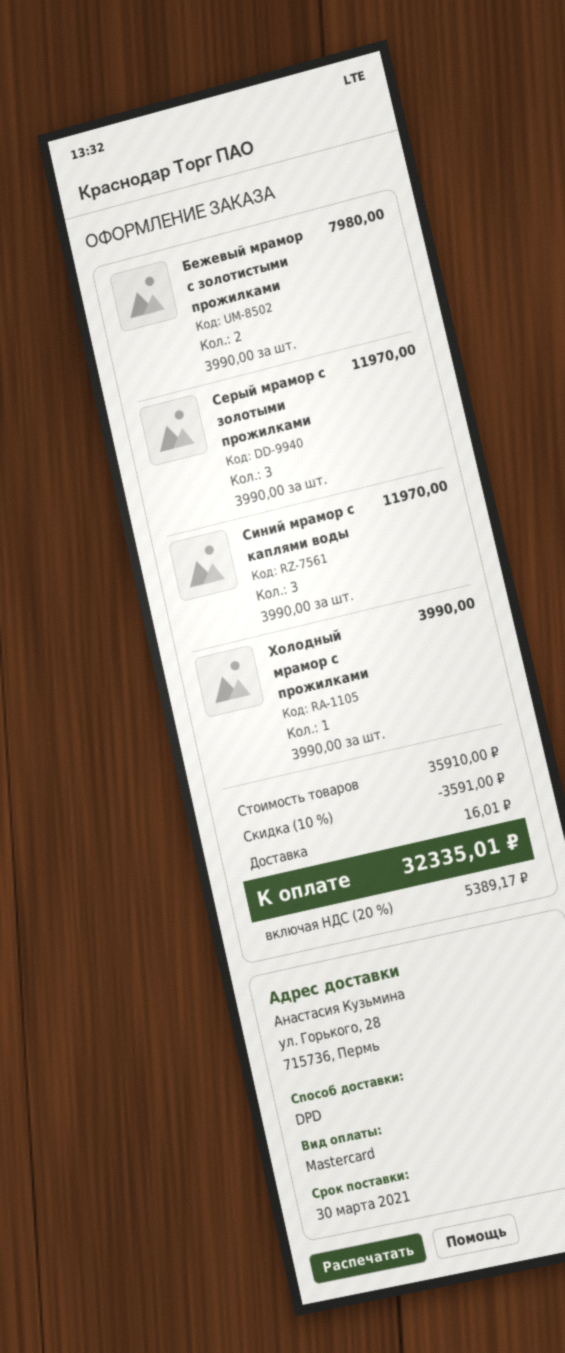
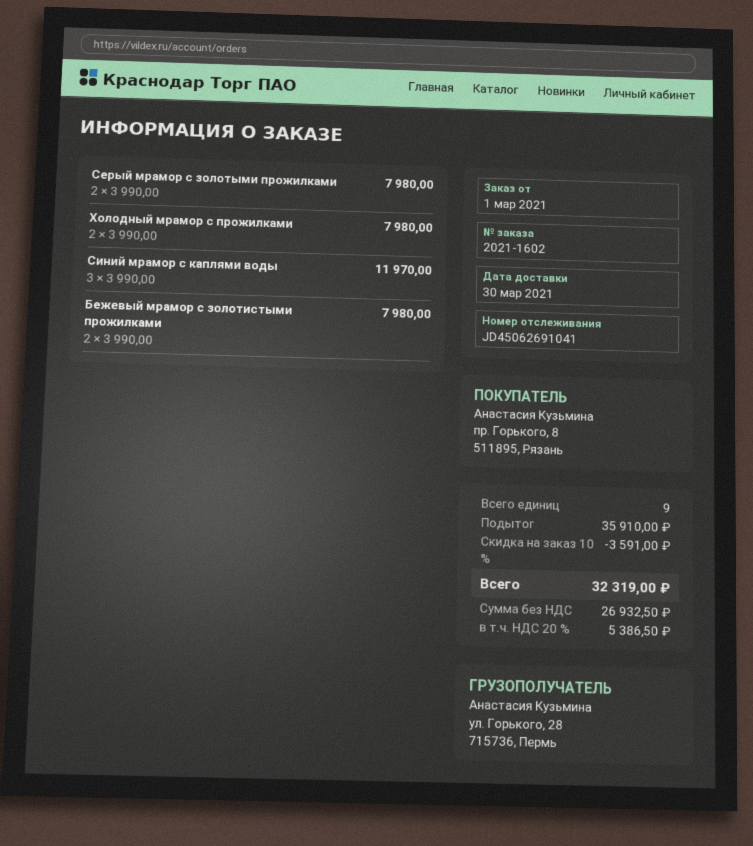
Серый мрамор с золотыми прожилками: 3 x 3990.00 = 11970.00 -> 2 x 3990.00 = 7980.00
Холодный мрамор с прожилками: 1 x 3990.00 = 3990.00 -> 2 x 3990.00 = 7980.00
shipping: 16.01 -> none
tax: 20% = 5389.17 -> 20% = 5386.50
total: 32335.01 -> 32319.00

